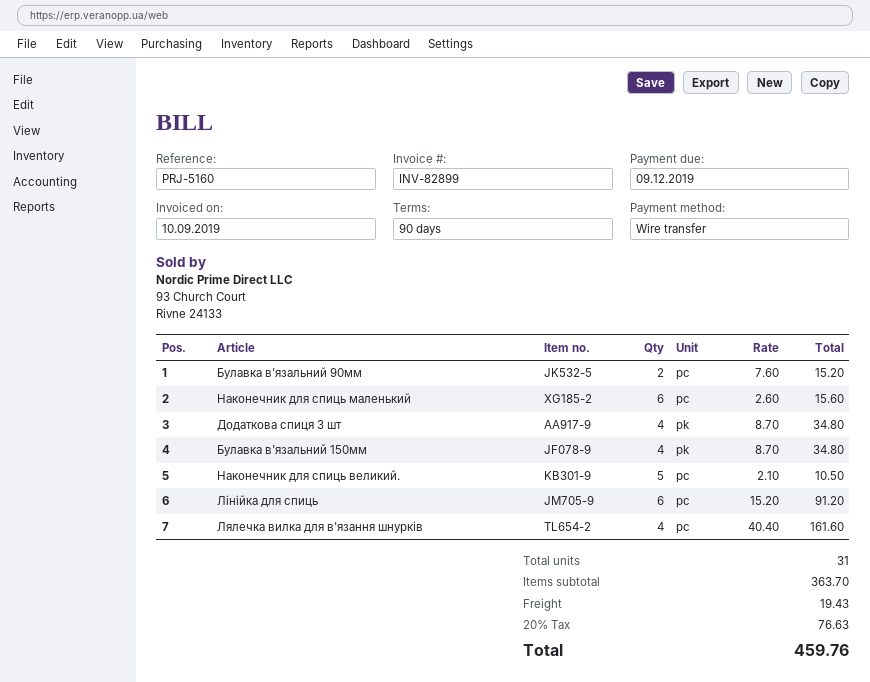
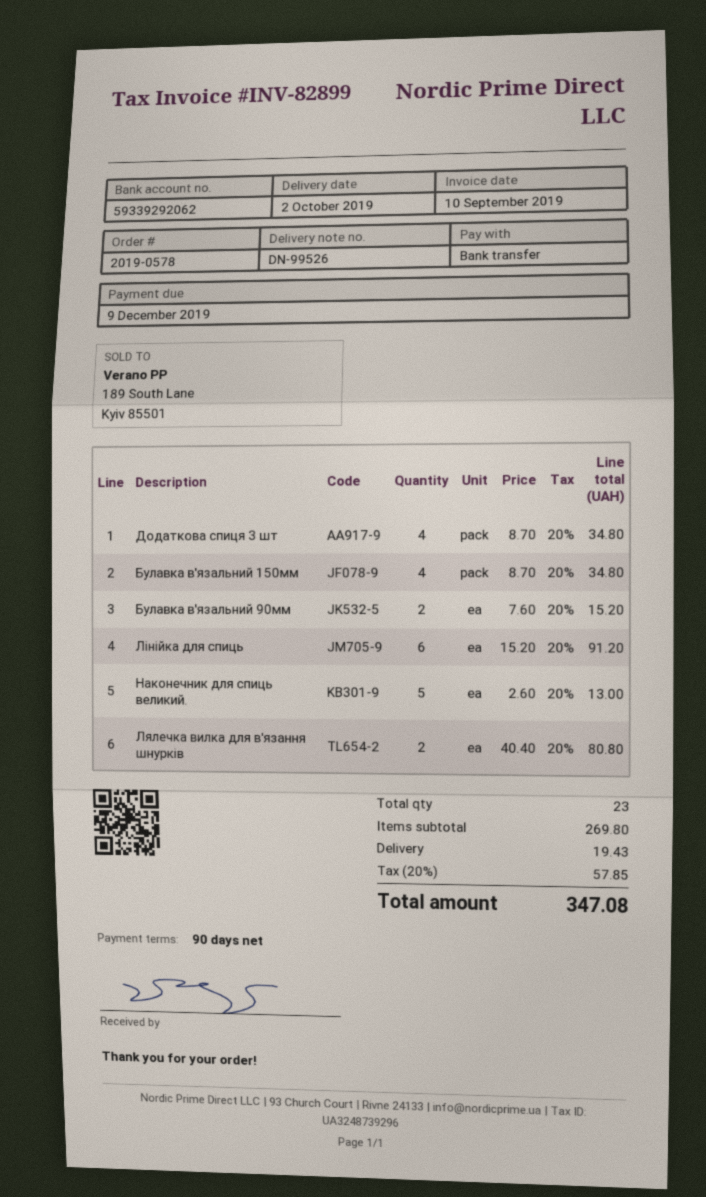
Наконечник для спиць маленький: 6 x 2.60 = 15.60 -> none
Наконечник для спиць великий.: 5 x 2.10 = 10.50 -> 5 x 2.60 = 13.00
Лялечка вилка для в'язання шнурків: 4 x 40.40 = 161.60 -> 2 x 40.40 = 80.80
total quantity: 31 -> 23
subtotal: 363.70 -> 269.80
tax: 20% = 76.63 -> 20% = 57.85
total: 459.76 -> 347.08

